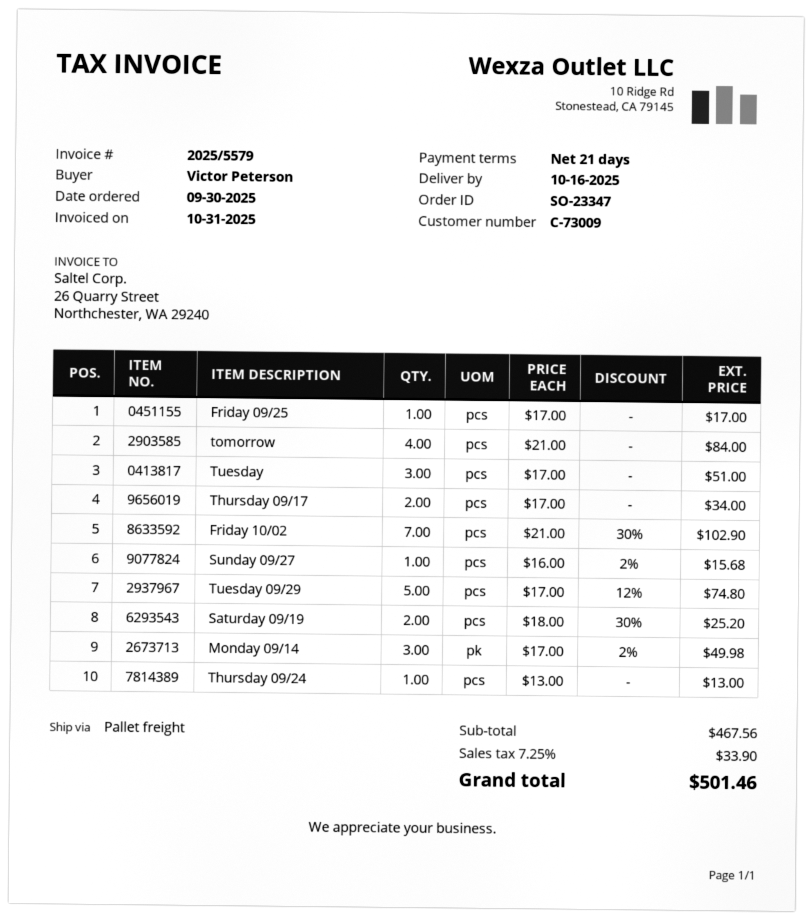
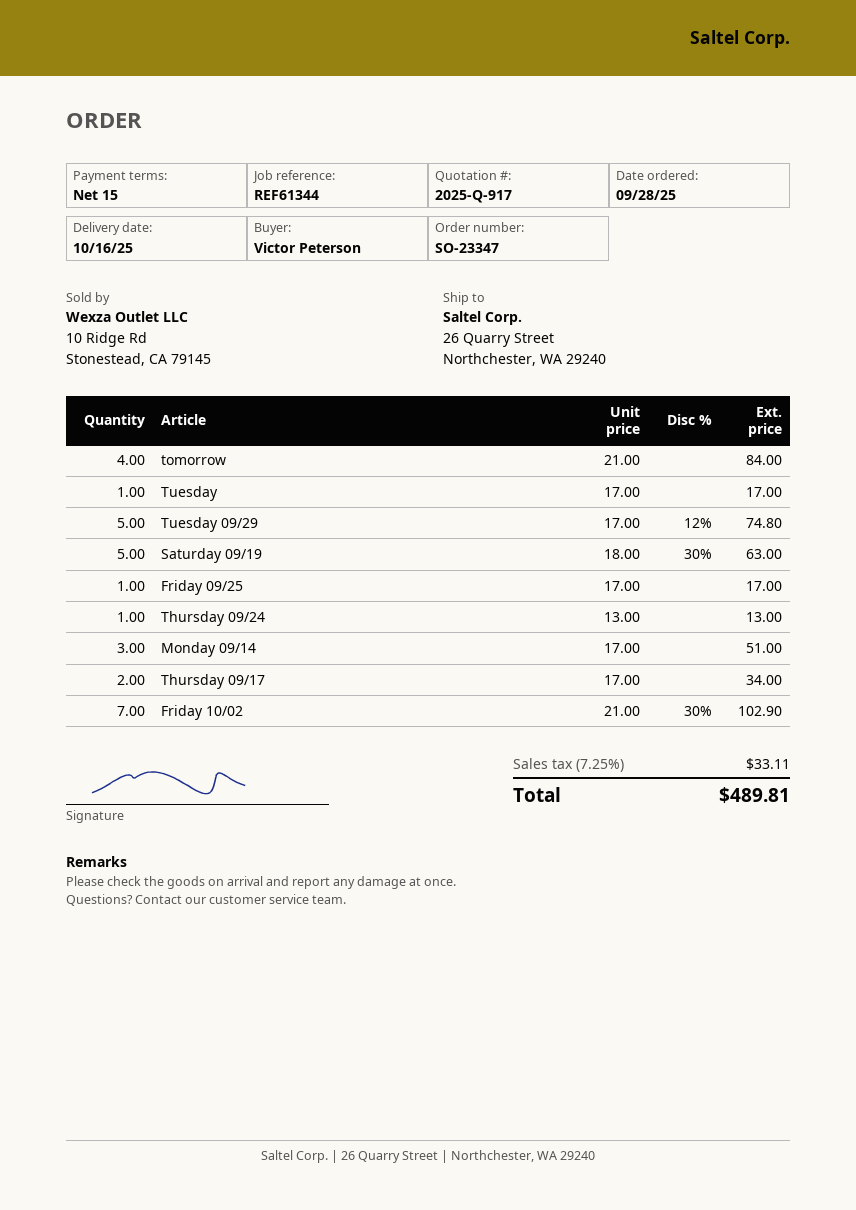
order date: 2025-09-30 -> 2025-09-28
payment terms: 21 days -> 15 days
Tuesday: 3 x 17.00 = 51.00 -> 1 x 17.00 = 17.00
Sunday 09/27: 1 x 16.00 - 2% = 15.68 -> none
Saturday 09/19: 2 x 18.00 - 30% = 25.20 -> 5 x 18.00 - 30% = 63.00
Monday 09/14: 3 x 17.00 - 2% = 49.98 -> 3 x 17.00 = 51.00
tax: 7.25% = 33.90 -> 7.25% = 33.11
total: 501.46 -> 489.81

